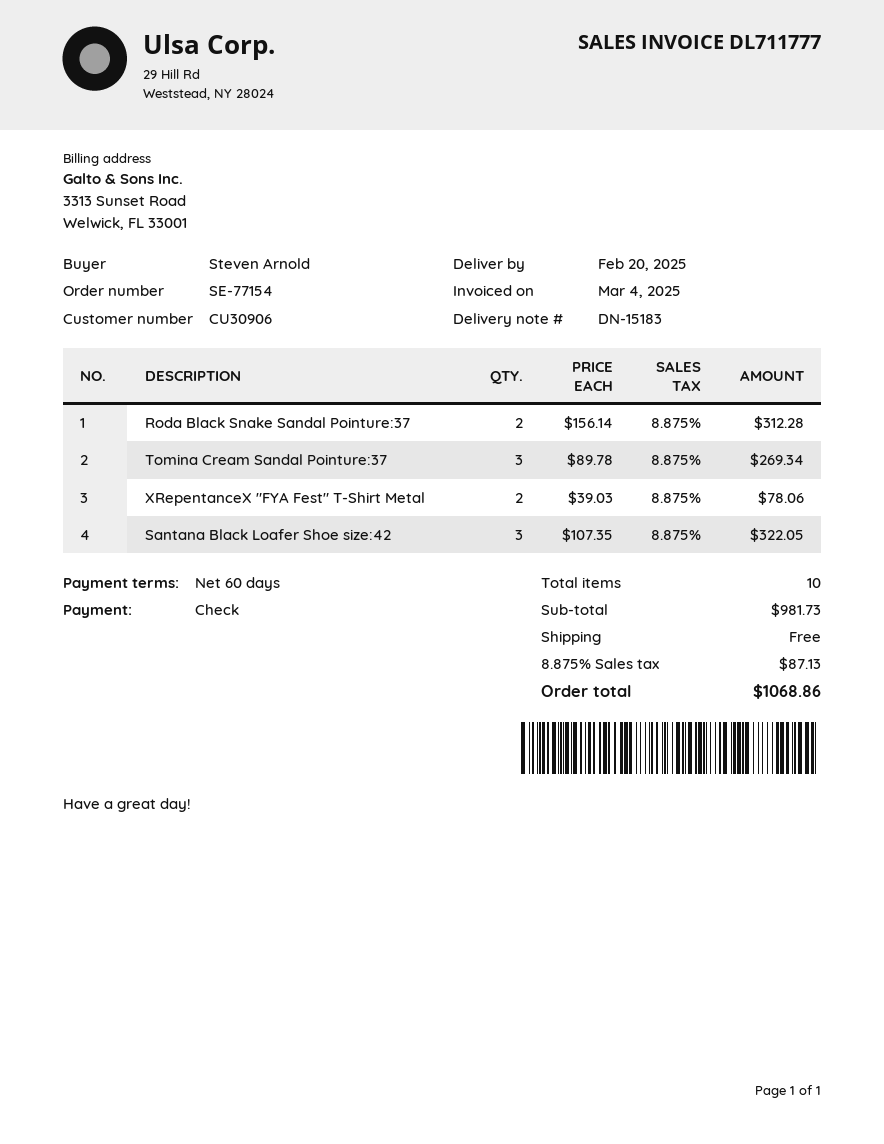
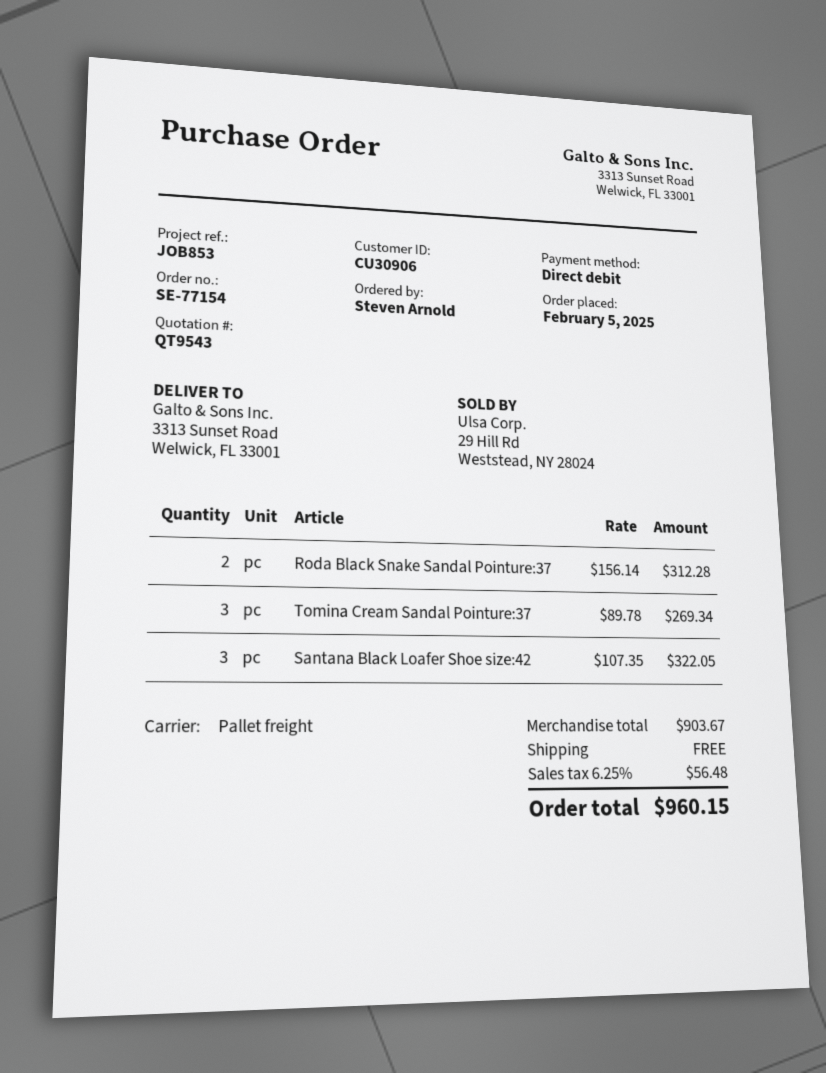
payment method: cheque -> direct debit
XRepentanceX "FYA Fest" T-Shirt Metal: 2 x 39.03 = 78.06 -> none
subtotal: 981.73 -> 903.67
tax: 8.875% = 87.13 -> 6.25% = 56.48
total: 1068.86 -> 960.15

